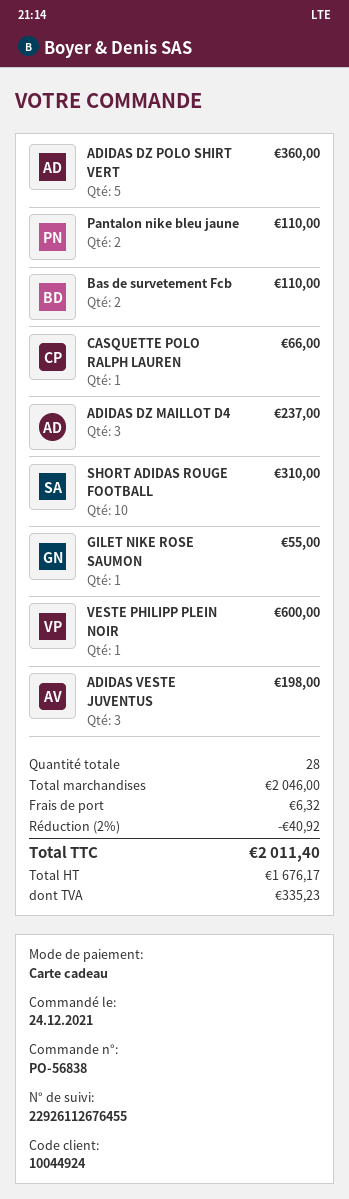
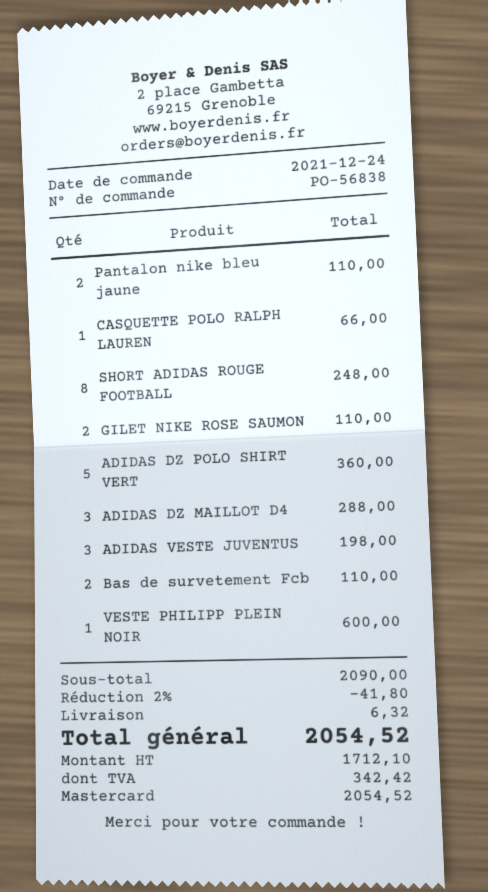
payment method: gift card -> Mastercard
ADIDAS DZ MAILLOT D4: 3 for 237.00 -> 3 for 288.00
SHORT ADIDAS ROUGE FOOTBALL: 10 for 310.00 -> 8 for 248.00
GILET NIKE ROSE SAUMON: 1 for 55.00 -> 2 for 110.00
subtotal: 2046.00 -> 2090.00
discount: 2% = 40.92 -> 2% = 41.80
net: 1676.17 -> 1712.10
tax: 335.23 -> 342.42
total: 2011.40 -> 2054.52

